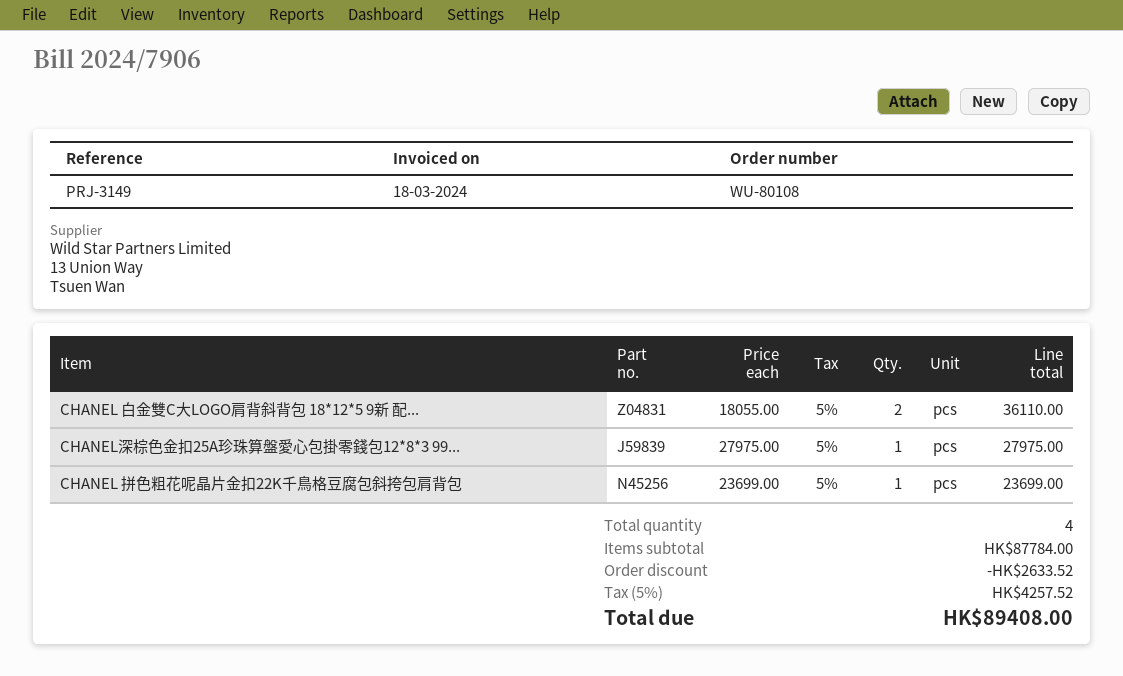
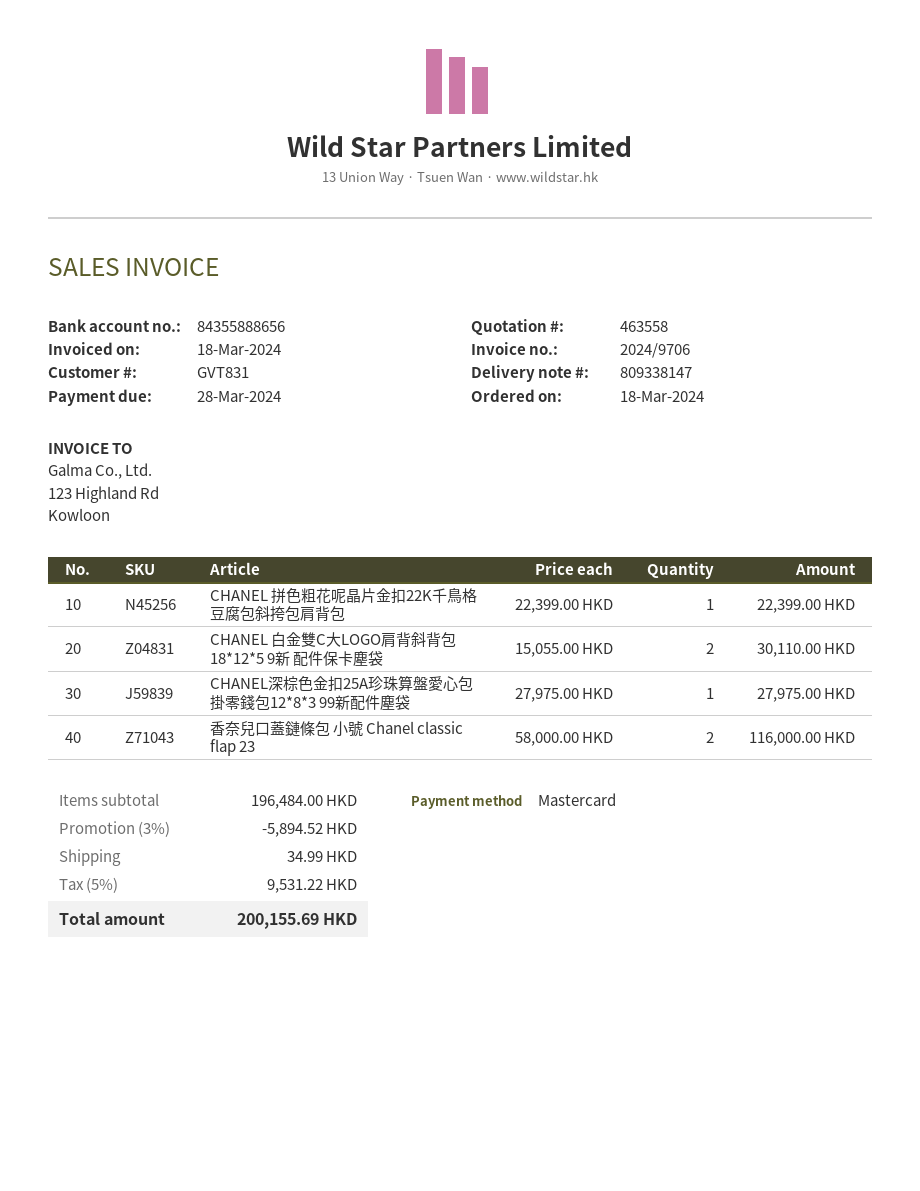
invoice number: 2024/7906 -> 2024/9706
CHANEL 白金雙C大LOGO肩背斜背包 18*12*5 9新 配...: 2 x 18055.00 = 36110.00 -> 2 x 15055.00 = 30110.00
CHANEL 拼色粗花呢晶片金扣22K千鳥格豆腐包斜挎包肩背包: 1 x 23699.00 = 23699.00 -> 1 x 22399.00 = 22399.00
香奈兒口蓋鏈條包 小號 Chanel classic flap 23: none -> 2 x 58000.00 = 116000.00
subtotal: 87784.00 -> 196484.00
discount: 2633.52 -> 5894.52
shipping: none -> 34.99
tax: 5% = 4257.52 -> 5% = 9531.22
total: 89408.00 -> 200155.69

